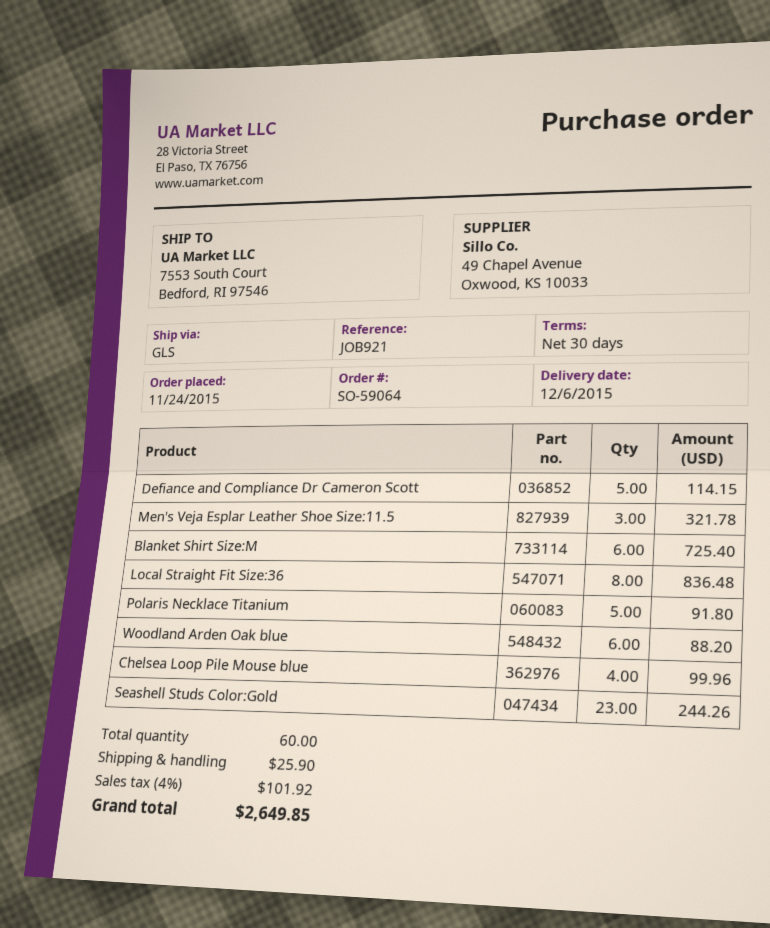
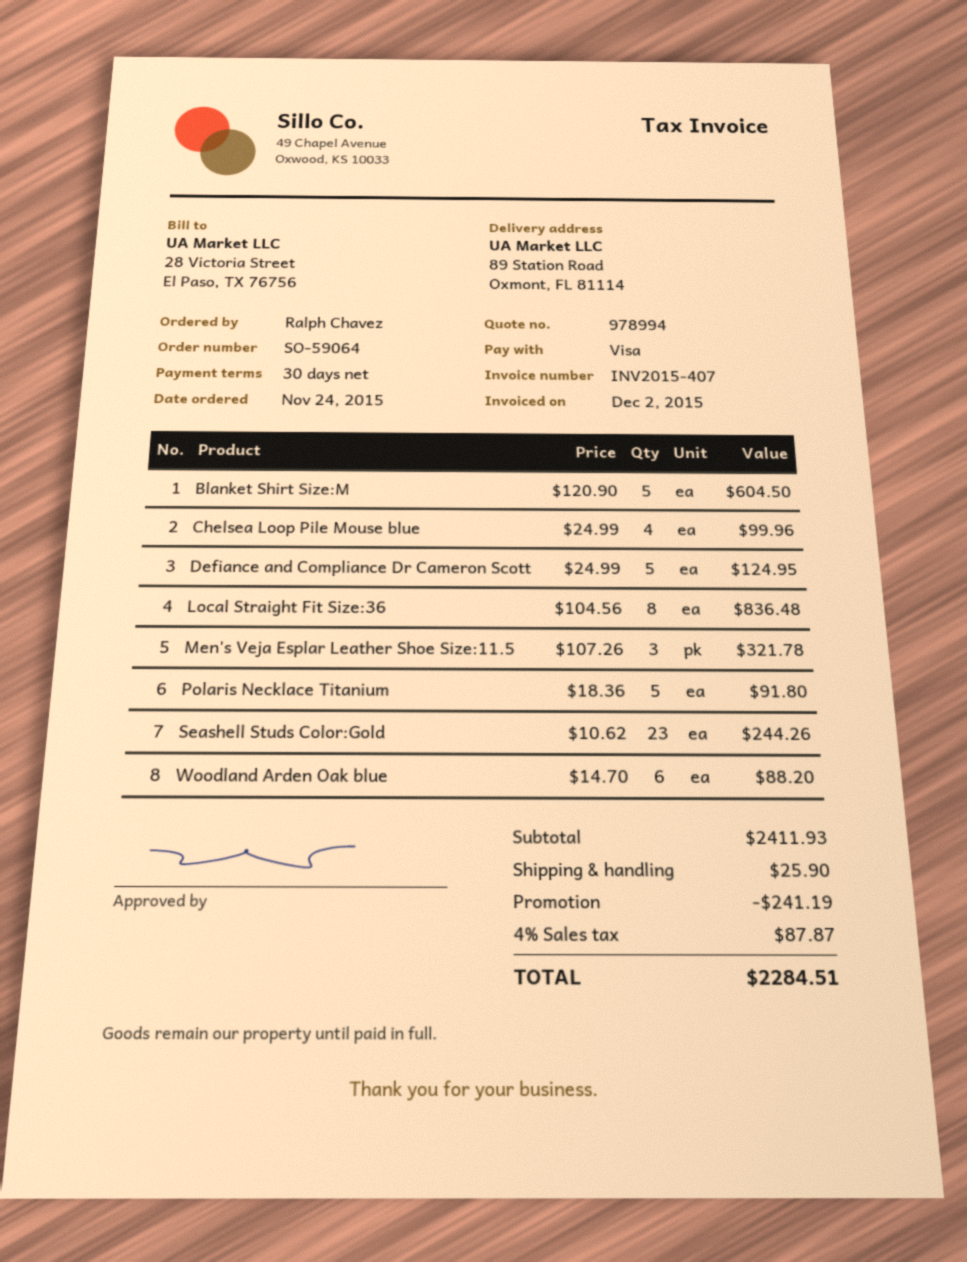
ship to: 7553 South Court, Bedford, RI 97546 -> 89 Station Road, Oxmont, FL 81114
Defiance and Compliance Dr Cameron Scott: 5 for 114.15 -> 5 for 124.95
Blanket Shirt Size:M: 6 for 725.40 -> 5 for 604.50
discount: none -> 241.19
tax: 4% = 101.92 -> 4% = 87.87
total: 2649.85 -> 2284.51

